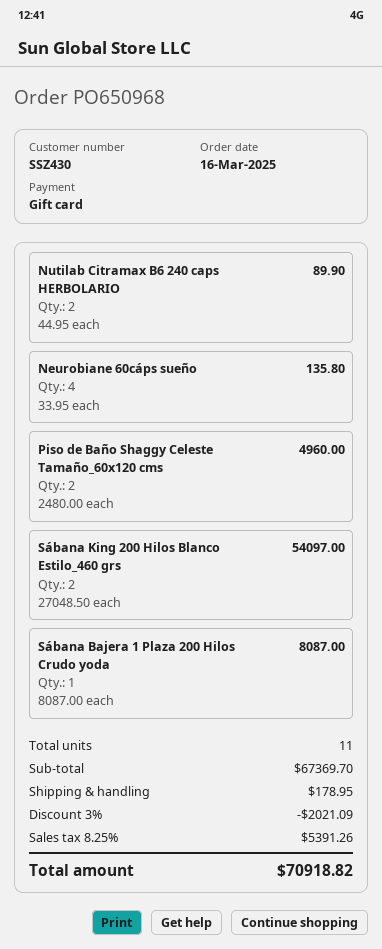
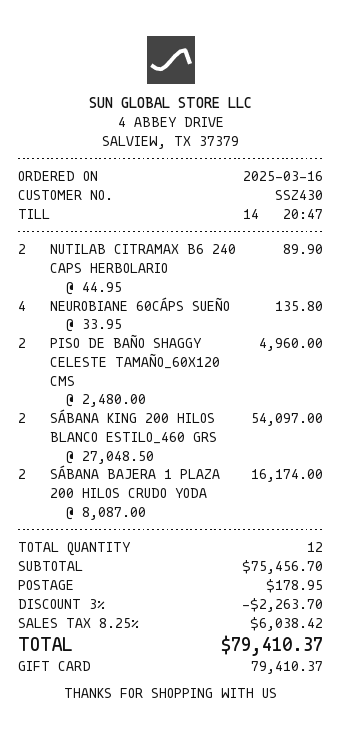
Sábana Bajera 1 Plaza 200 Hilos Crudo yoda: 1 x 8087.00 = 8087.00 -> 2 x 8087.00 = 16174.00
total quantity: 11 -> 12
subtotal: 67369.70 -> 75456.70
discount: 3% = 2021.09 -> 3% = 2263.70
tax: 8.25% = 5391.26 -> 8.25% = 6038.42
total: 70918.82 -> 79410.37

